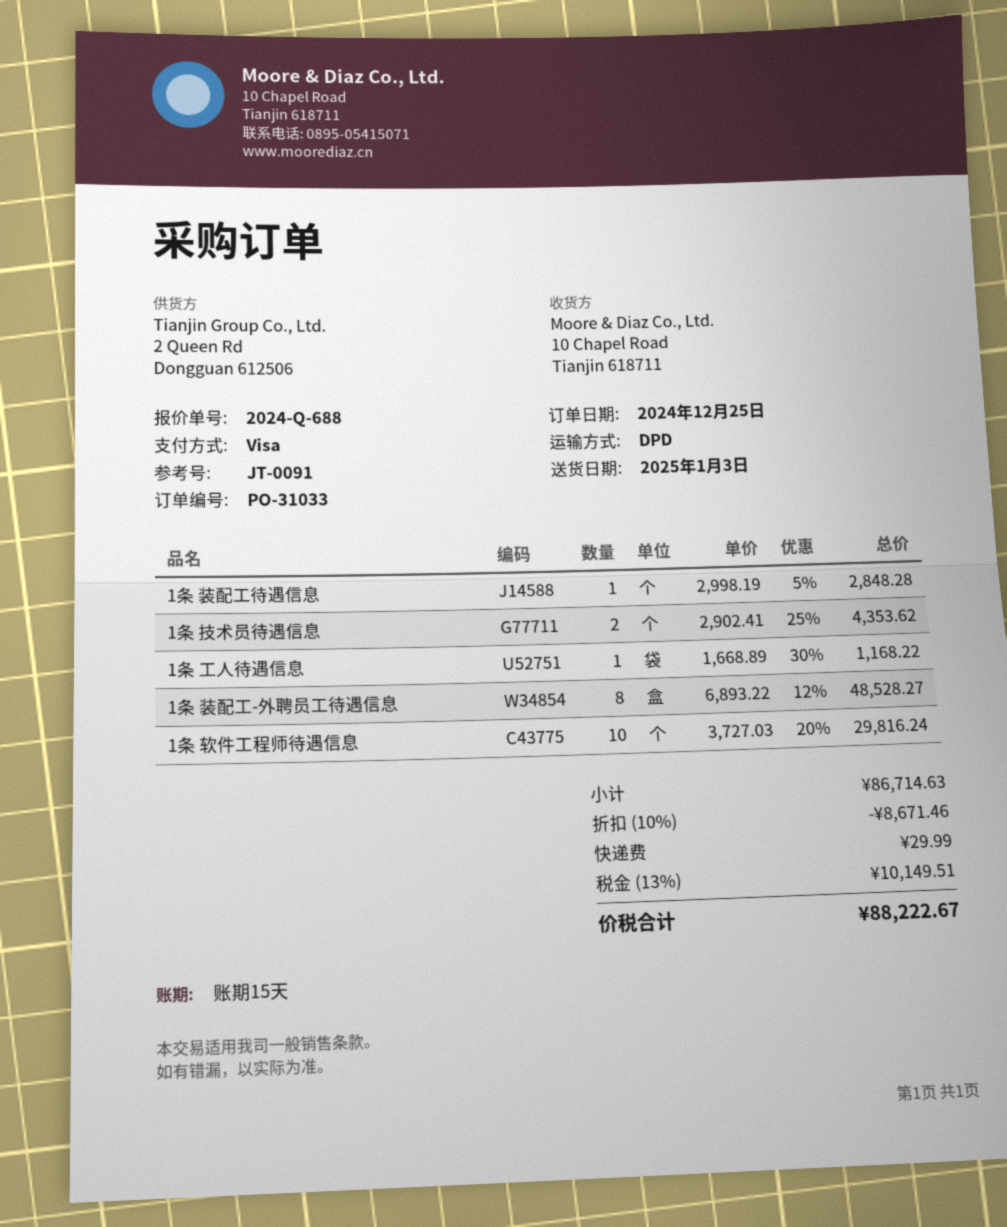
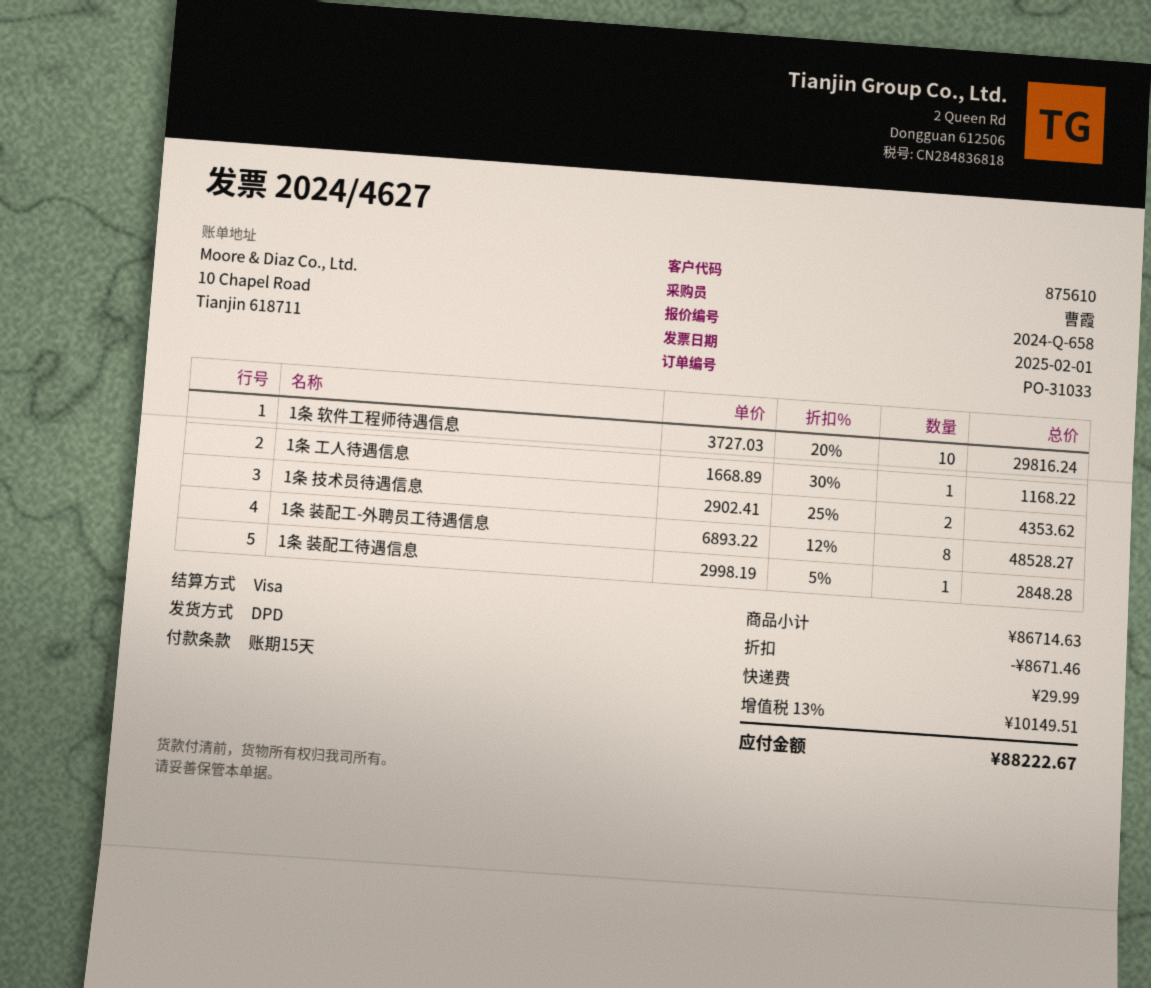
quote number: 2024-Q-688 -> 2024-Q-658

